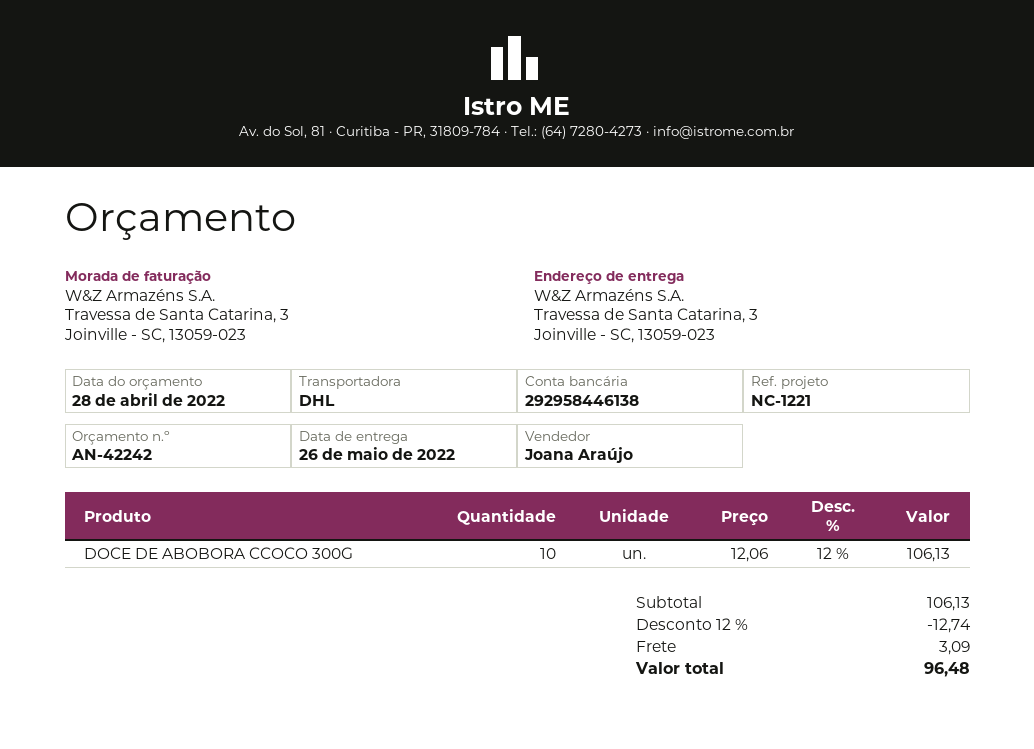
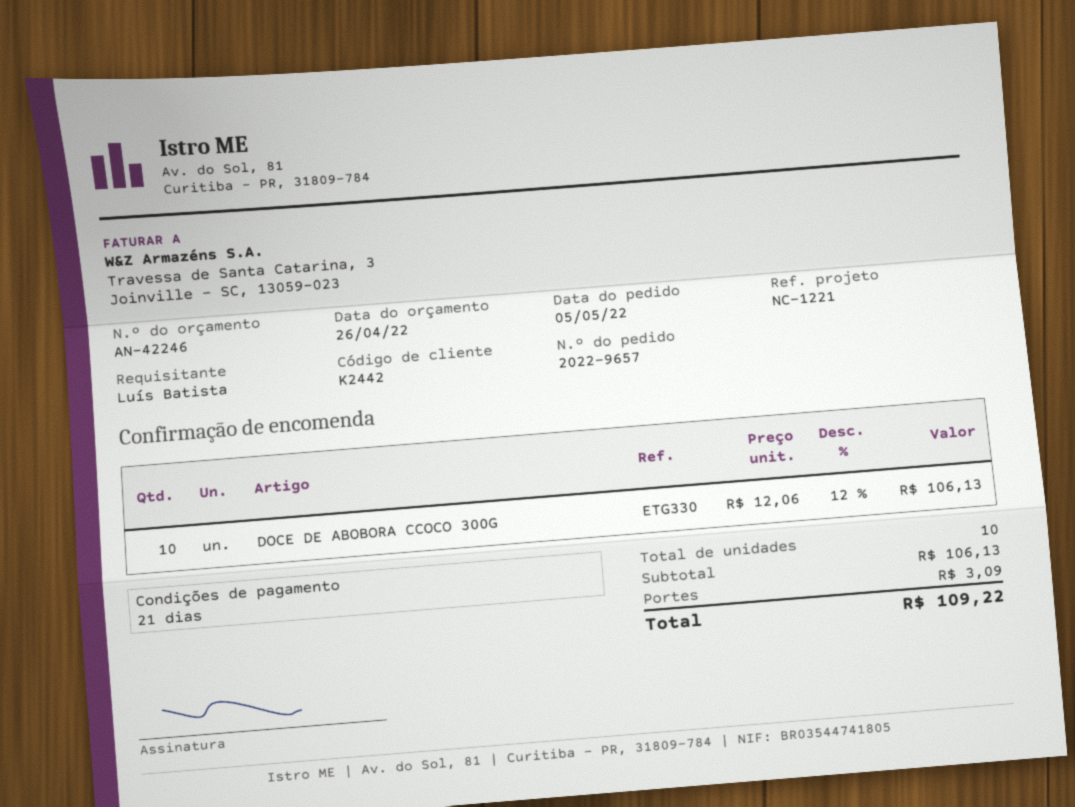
quote number: AN-42242 -> AN-42246
quote date: 2022-04-28 -> 2022-04-26
discount: 12% = 12.74 -> none
total: 96.48 -> 109.22

